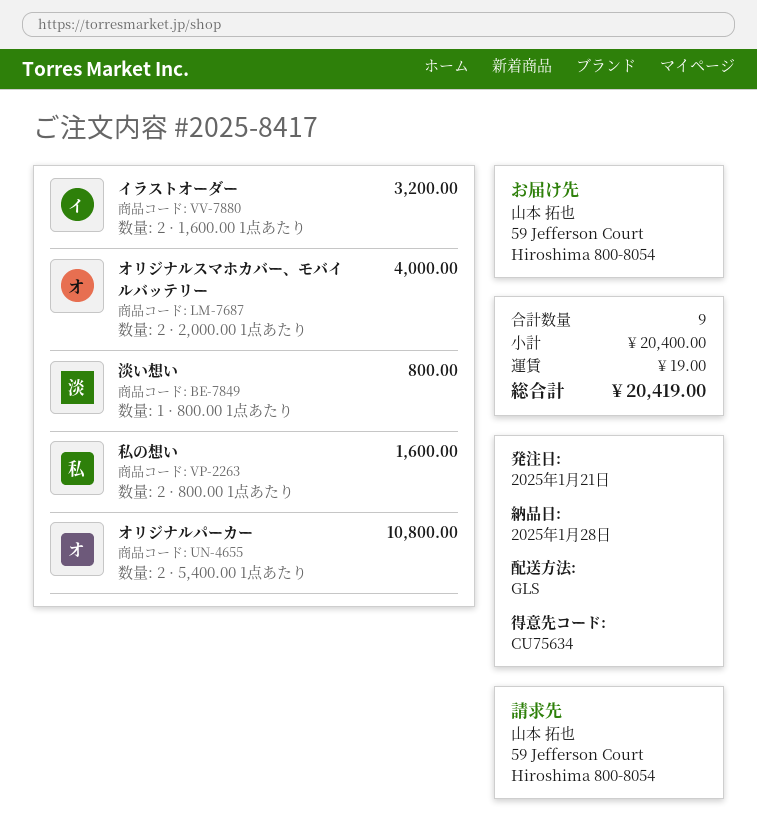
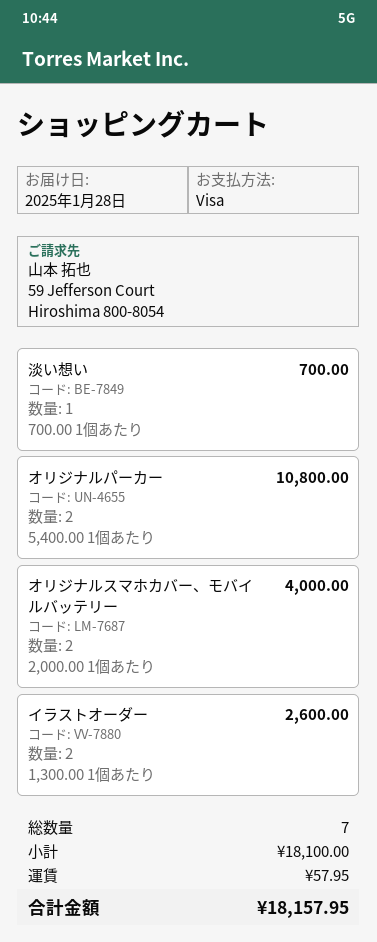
イラストオーダー: 2 x 1600.00 = 3200.00 -> 2 x 1300.00 = 2600.00
淡い想い: 1 x 800.00 = 800.00 -> 1 x 700.00 = 700.00
私の想い: 2 x 800.00 = 1600.00 -> none
total quantity: 9 -> 7
subtotal: 20400.00 -> 18100.00
shipping: 19.00 -> 57.95
total: 20419.00 -> 18157.95

